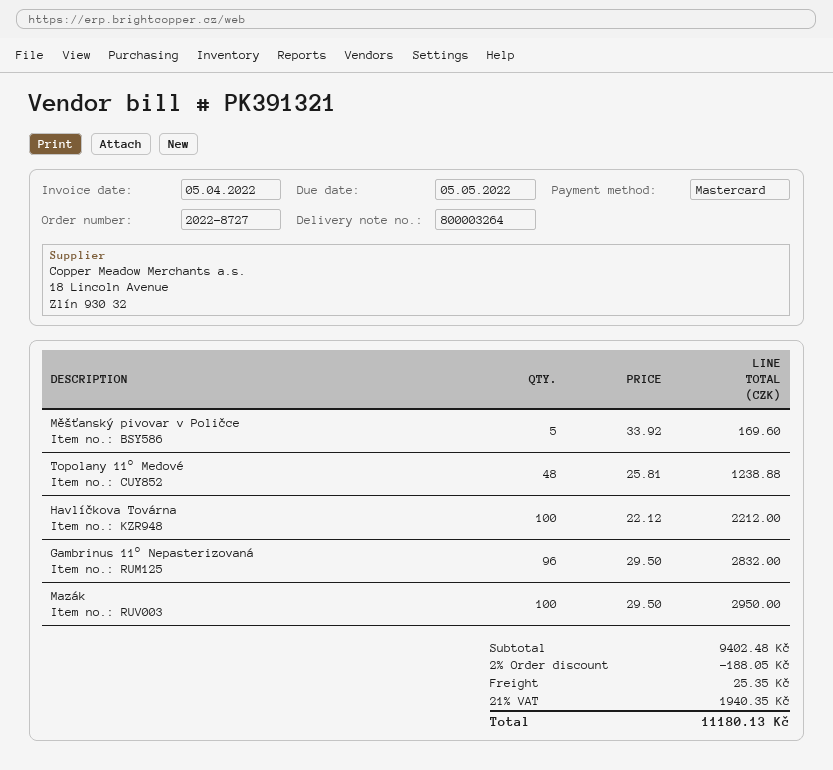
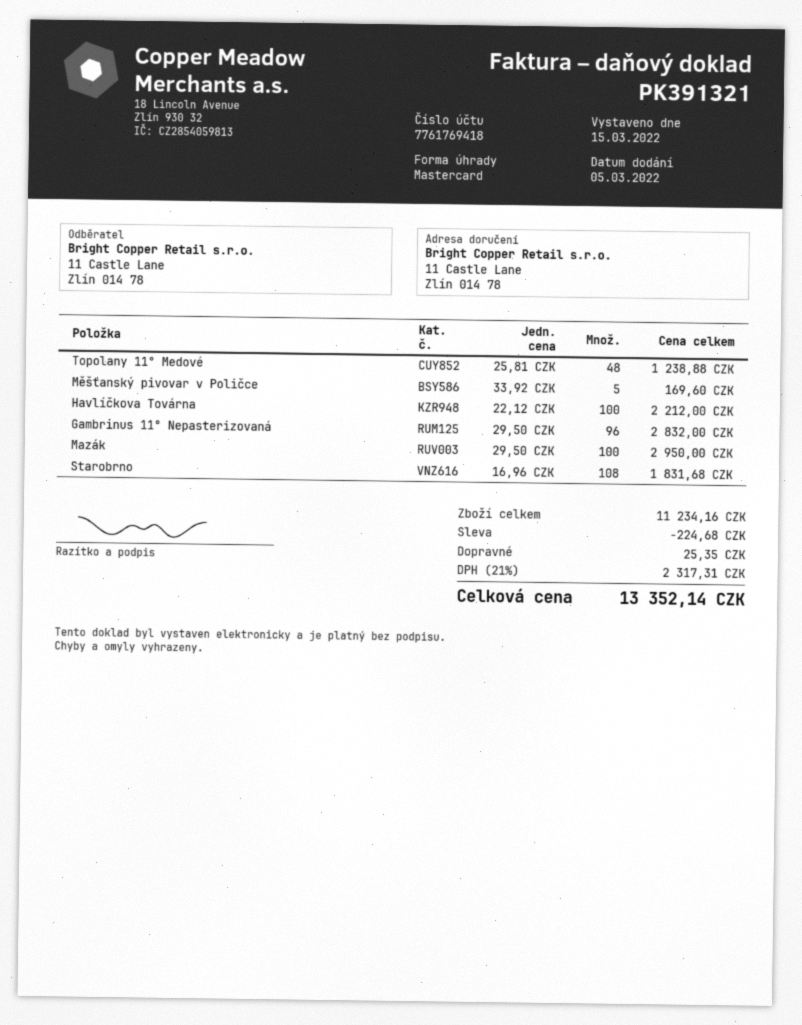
invoice date: 2022-04-05 -> 2022-03-15
Starobrno: none -> 108 x 16.96 = 1831.68
subtotal: 9402.48 -> 11234.16
discount: 188.05 -> 224.68
tax: 21% = 1940.35 -> 21% = 2317.31
total: 11180.13 -> 13352.14

